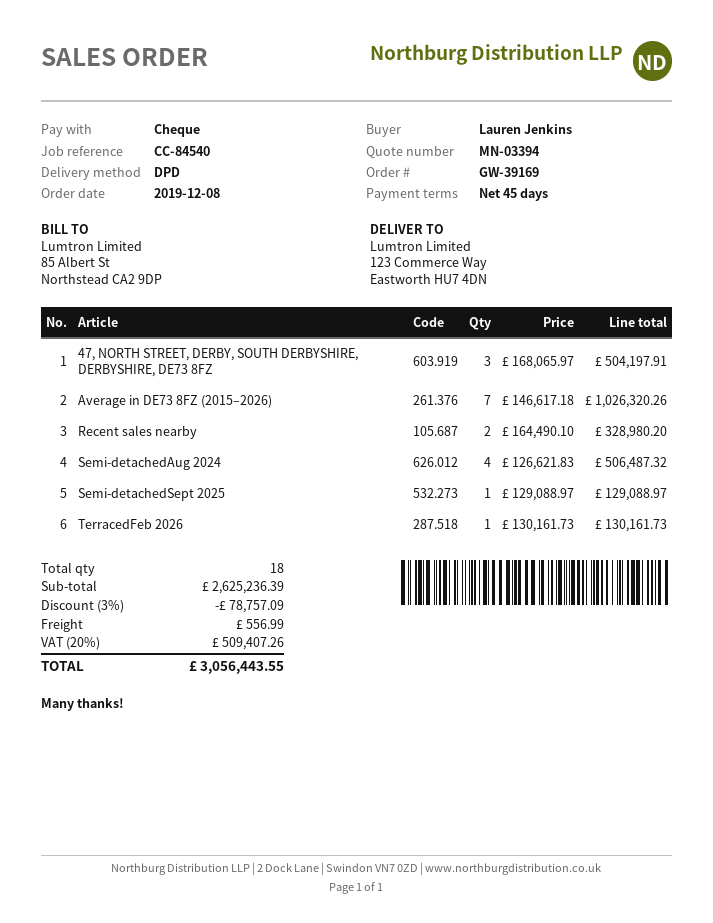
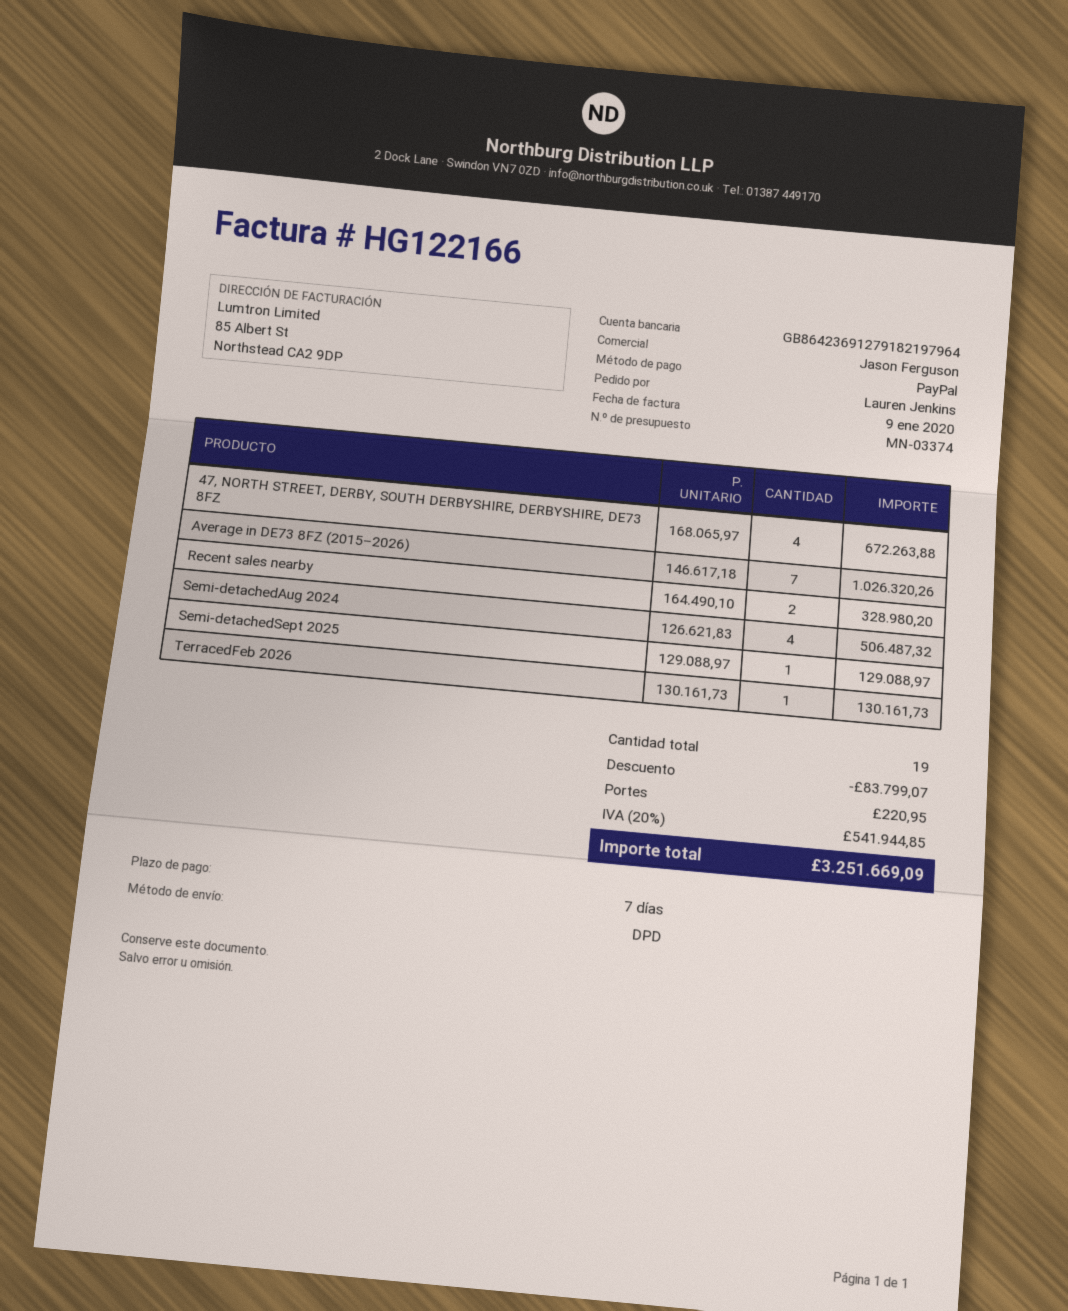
quote number: MN-03394 -> MN-03374
payment terms: 45 days -> 7 days
payment method: cheque -> PayPal
47, NORTH STREET, DERBY, SOUTH DERBYSHIRE, DERBYSHIRE, DE73 8FZ: 3 x 168065.97 = 504197.91 -> 4 x 168065.97 = 672263.88
total quantity: 18 -> 19
discount: 78757.09 -> 83799.07
shipping: 556.99 -> 220.95
tax: 20% = 509407.26 -> 20% = 541944.85
total: 3056443.55 -> 3251669.09

